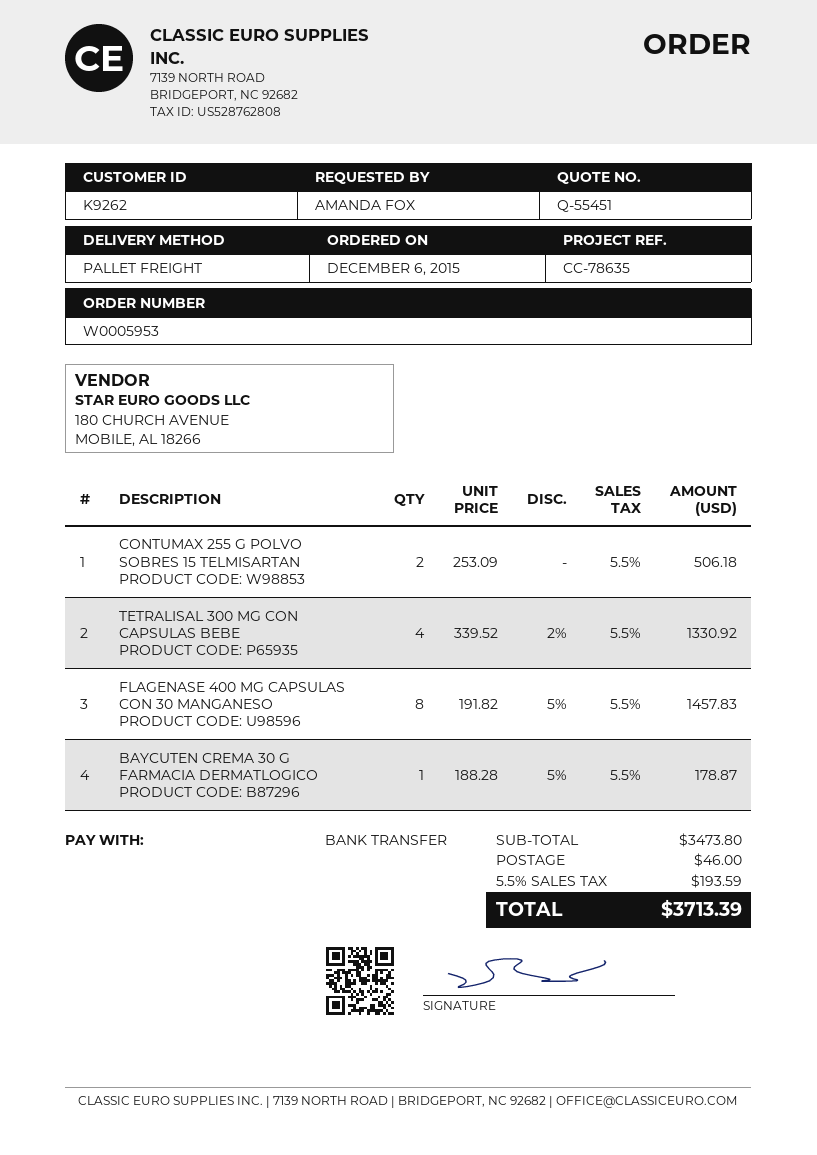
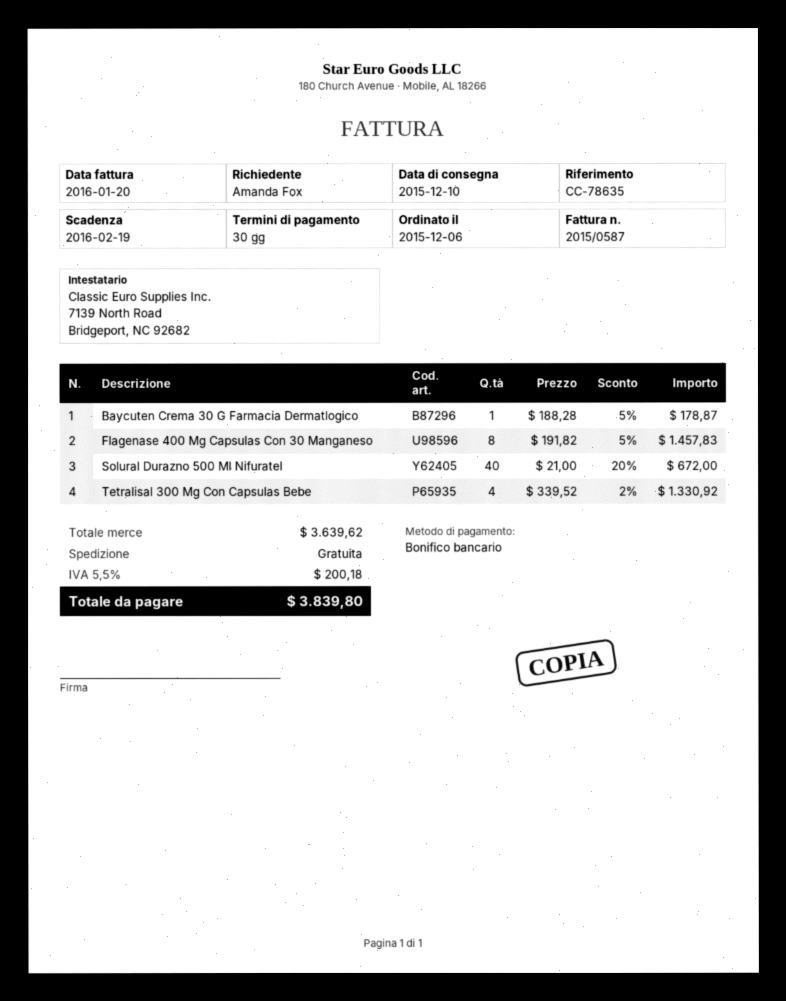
CONTUMAX 255 G POLVO SOBRES 15 TELMISARTAN: 2 x 253.09 = 506.18 -> none
Solural Durazno 500 Ml Nifuratel: none -> 40 x 21.00 - 20% = 672.00
subtotal: 3473.80 -> 3639.62
shipping: 46.00 -> 0.00
tax: 5.5% = 193.59 -> 5.5% = 200.18
total: 3713.39 -> 3839.80

